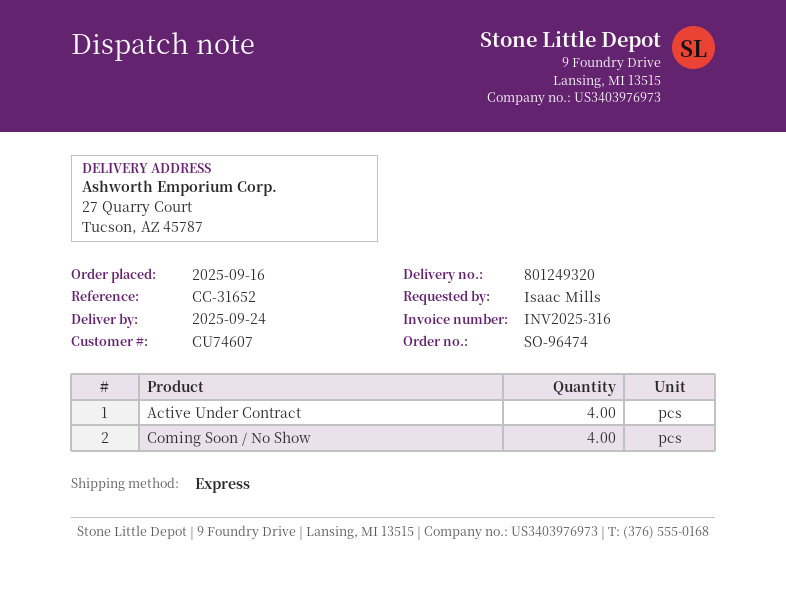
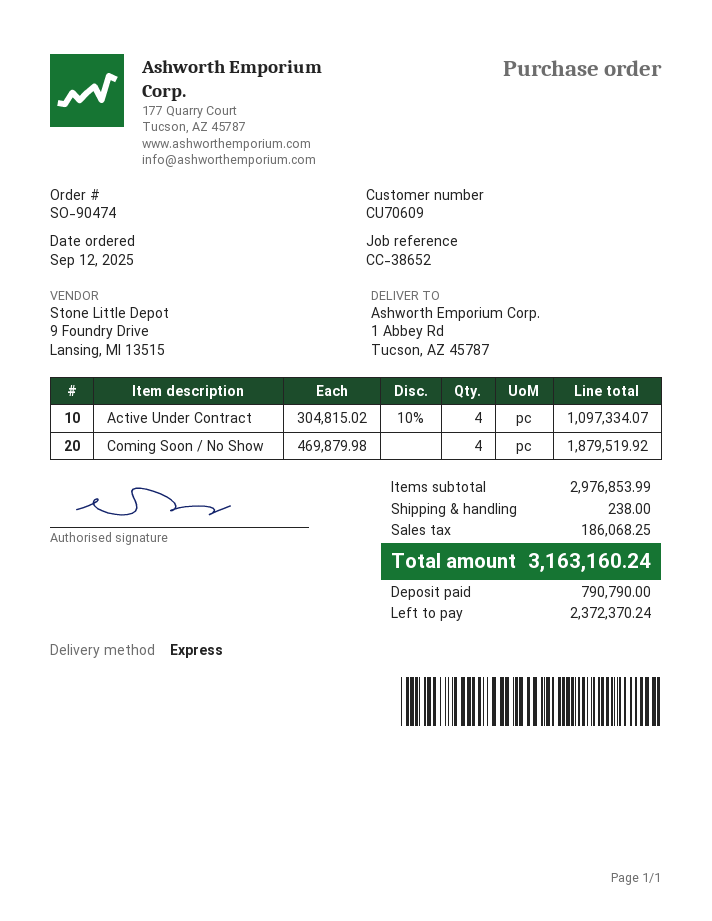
order number: SO-96474 -> SO-90474
order date: 2025-09-16 -> 2025-09-12
customer number: CU74607 -> CU70609
reference: CC-31652 -> CC-38652
ship to: 27 Quarry Court, Tucson, AZ 45787 -> 1 Abbey Rd, Tucson, AZ 45787

